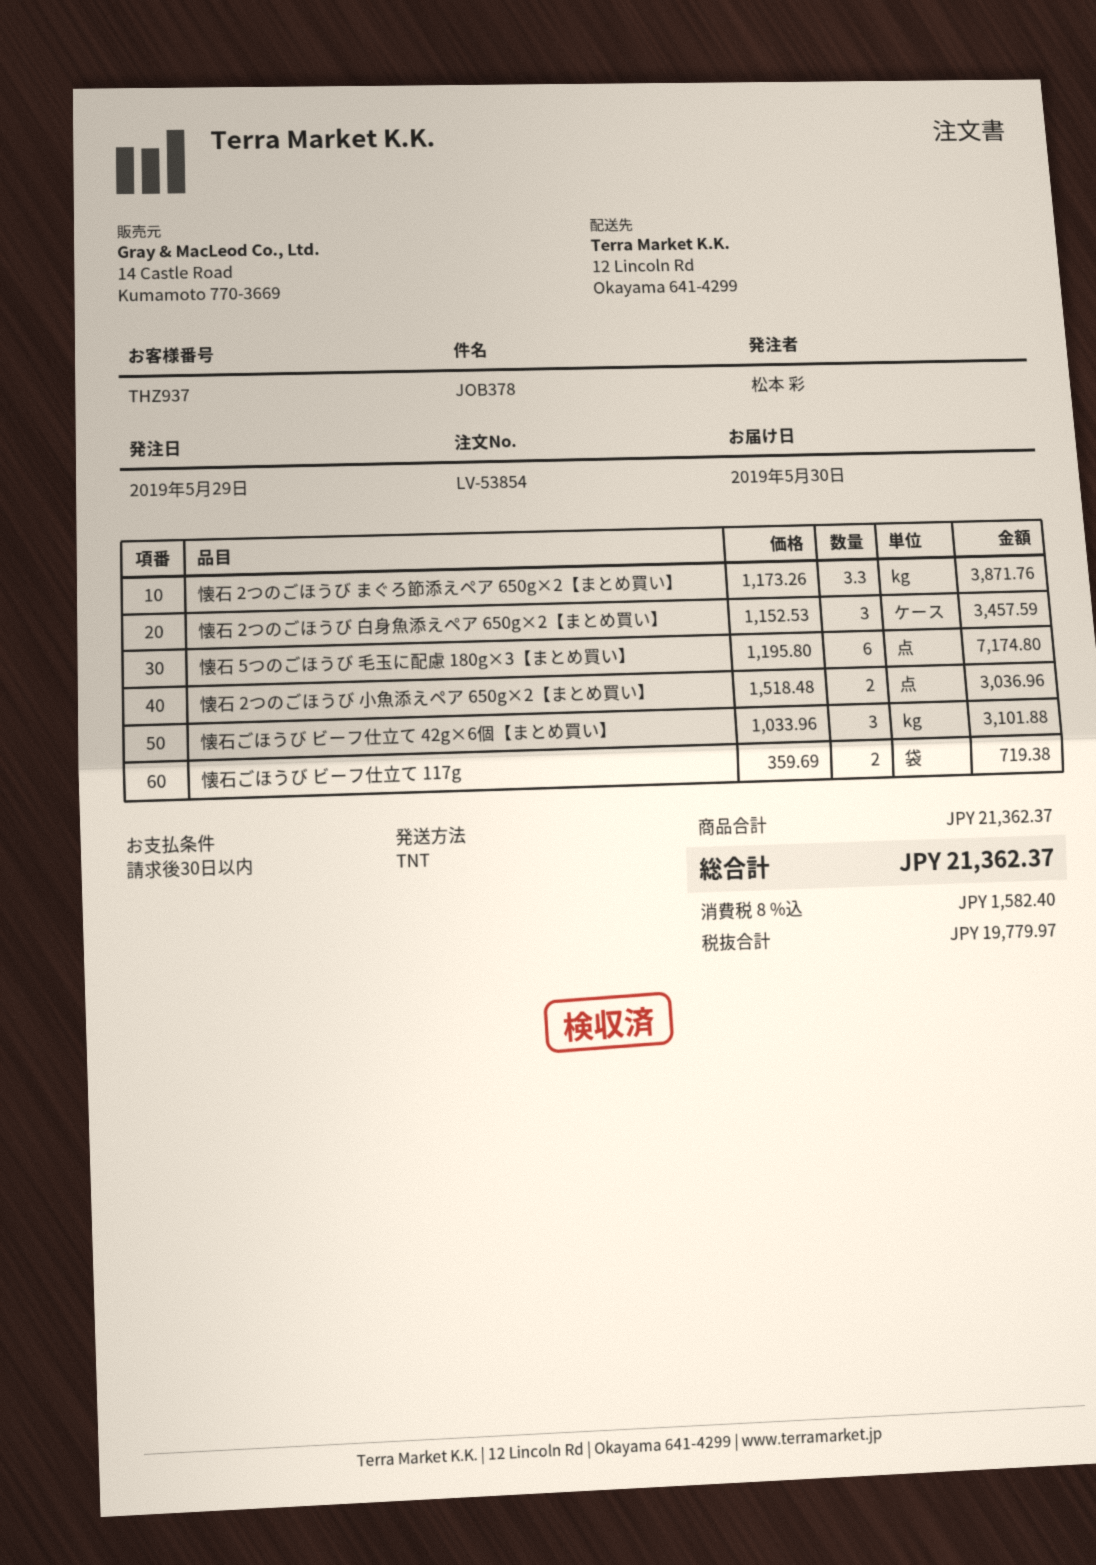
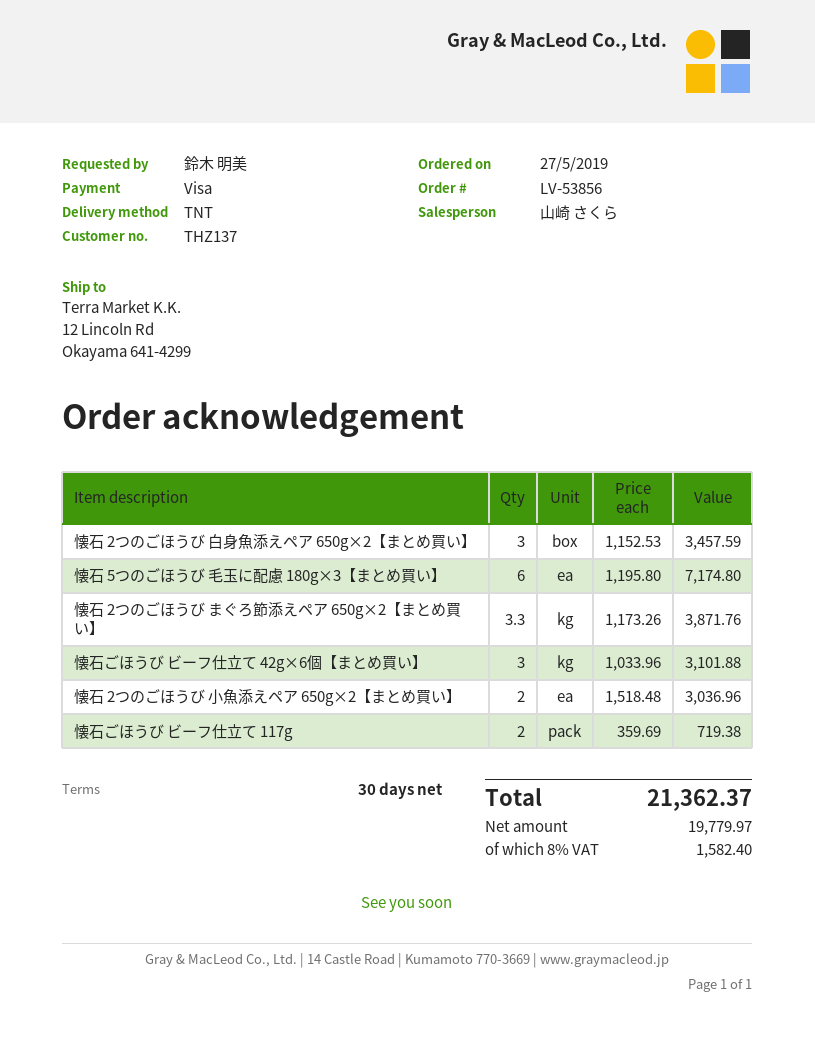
order number: LV-53854 -> LV-53856
order date: 2019-05-29 -> 2019-05-27
customer number: THZ937 -> THZ137
ordered by: 松本 彩 -> 鈴木 明美

